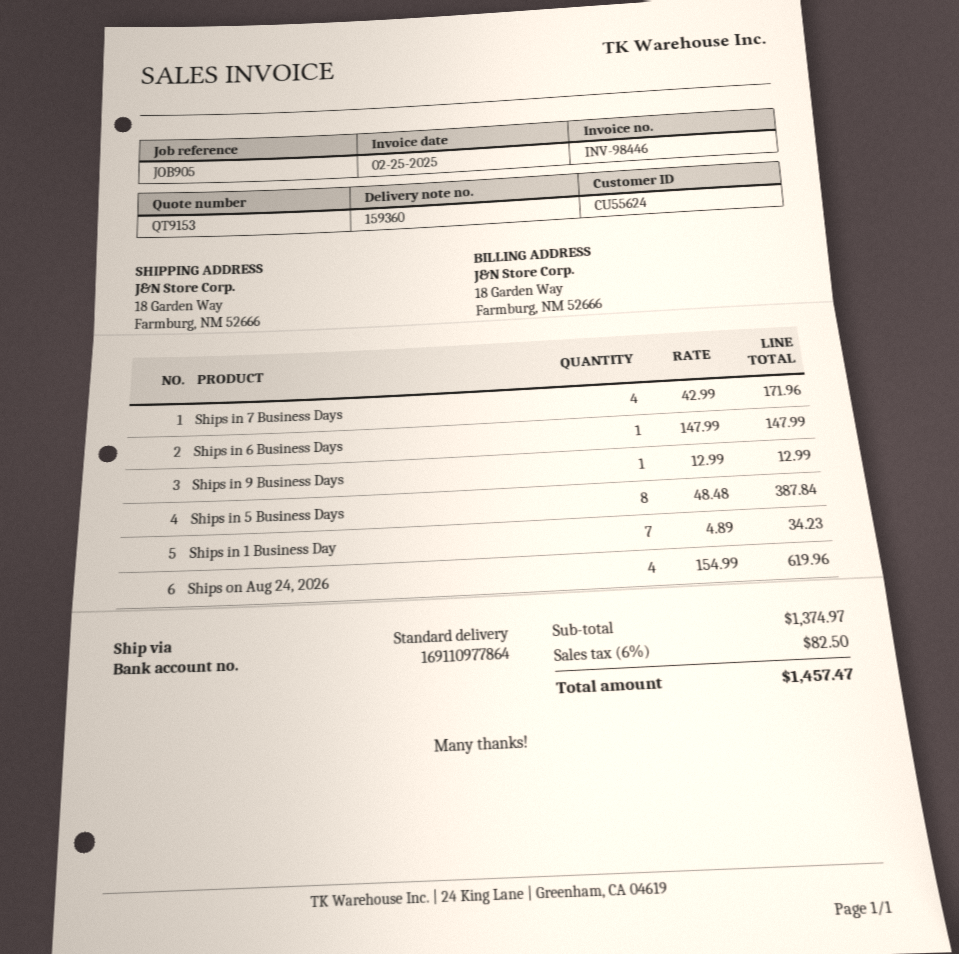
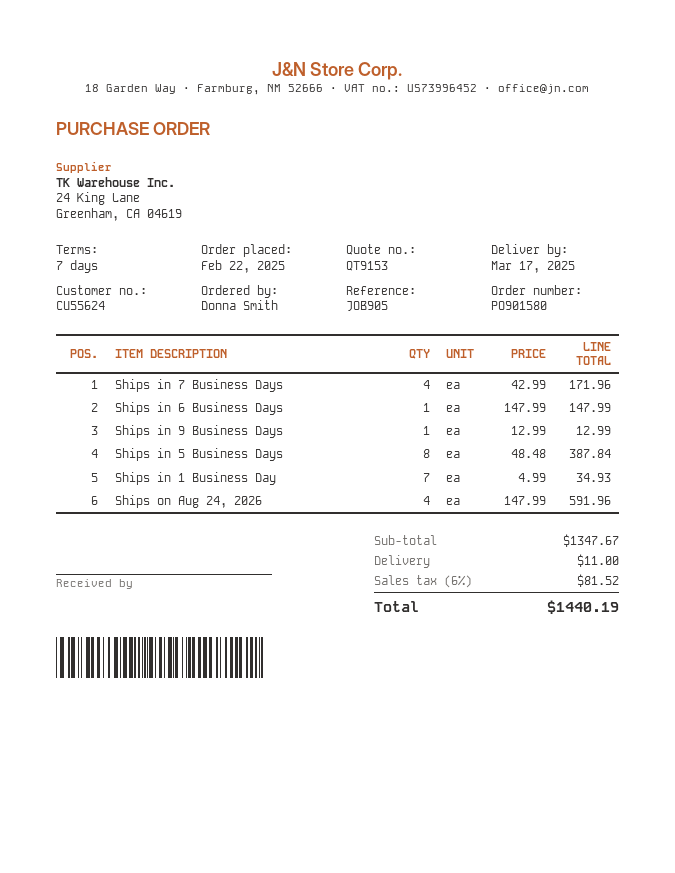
Ships in 1 Business Day: 7 x 4.89 = 34.23 -> 7 x 4.99 = 34.93
Ships on Aug 24, 2026: 4 x 154.99 = 619.96 -> 4 x 147.99 = 591.96
subtotal: 1374.97 -> 1347.67
shipping: none -> 11.00
tax: 6% = 82.50 -> 6% = 81.52
total: 1457.47 -> 1440.19

